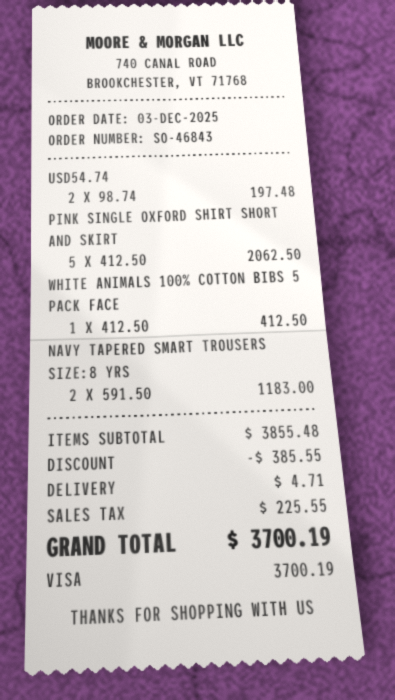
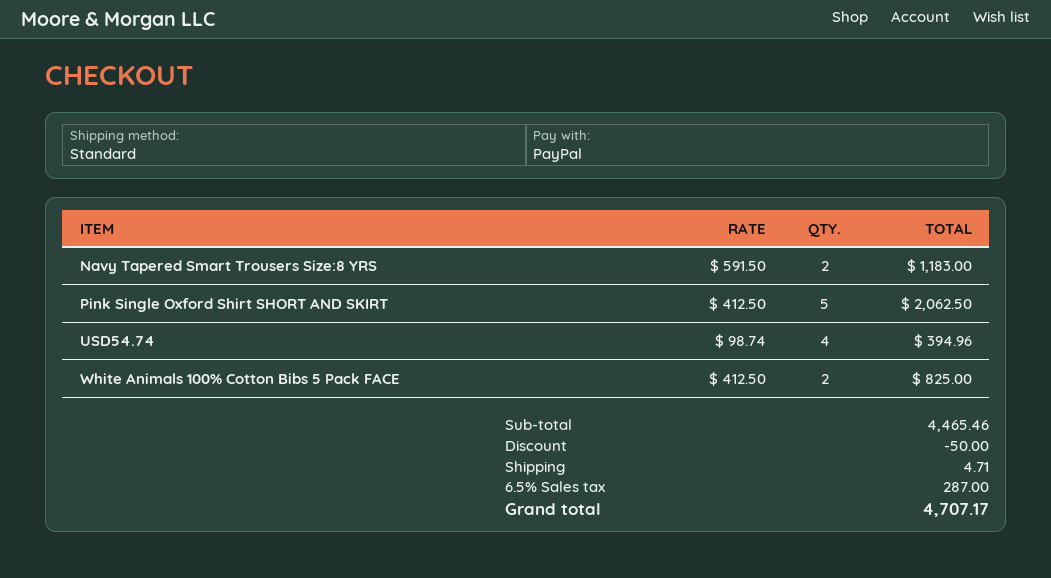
payment method: Visa -> PayPal
USD54.74: 2 x 98.74 = 197.48 -> 4 x 98.74 = 394.96
WHITE ANIMALS 100% COTTON BIBS 5 PACK FACE: 1 x 412.50 = 412.50 -> 2 x 412.50 = 825.00
subtotal: 3855.48 -> 4465.46
discount: 385.55 -> 50.00
tax: 225.55 -> 287.00
total: 3700.19 -> 4707.17

